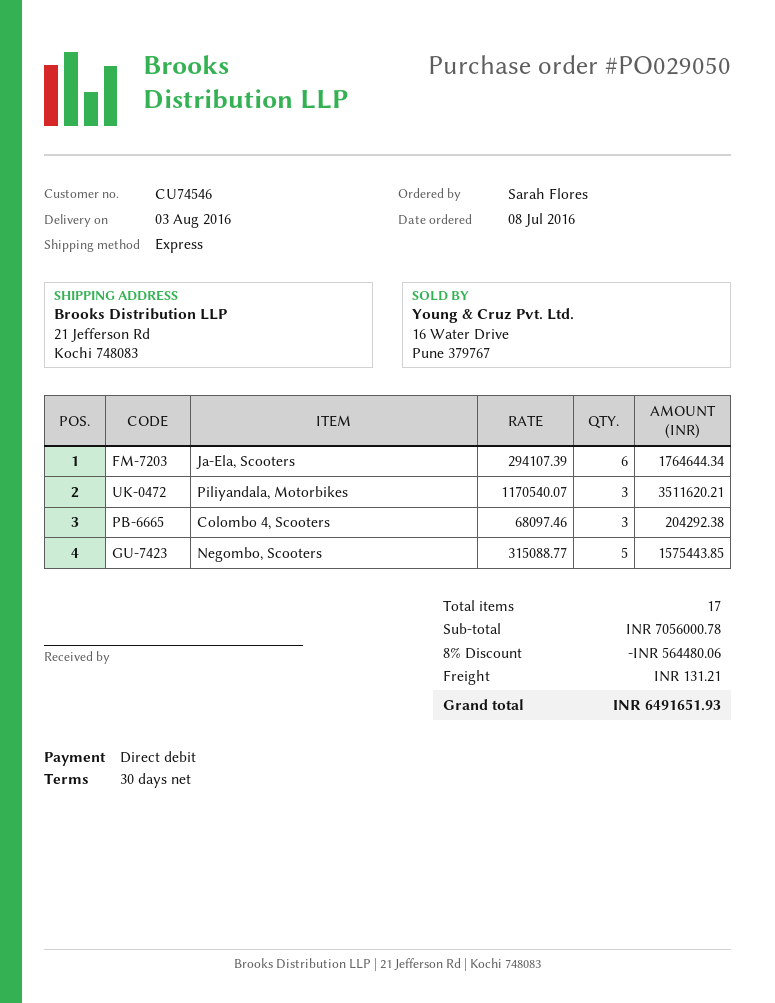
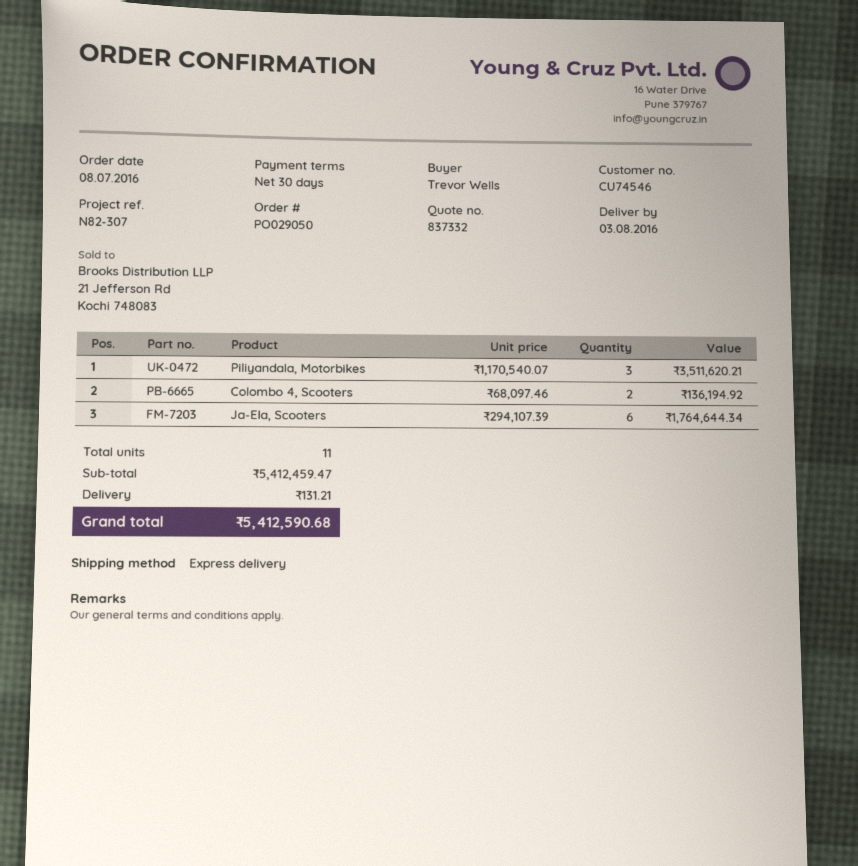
ordered by: Sarah Flores -> Trevor Wells
Colombo 4, Scooters: 3 x 68097.46 = 204292.38 -> 2 x 68097.46 = 136194.92
Negombo, Scooters: 5 x 315088.77 = 1575443.85 -> none
total quantity: 17 -> 11
subtotal: 7056000.78 -> 5412459.47
discount: 8% = 564480.06 -> none
total: 6491651.93 -> 5412590.68

